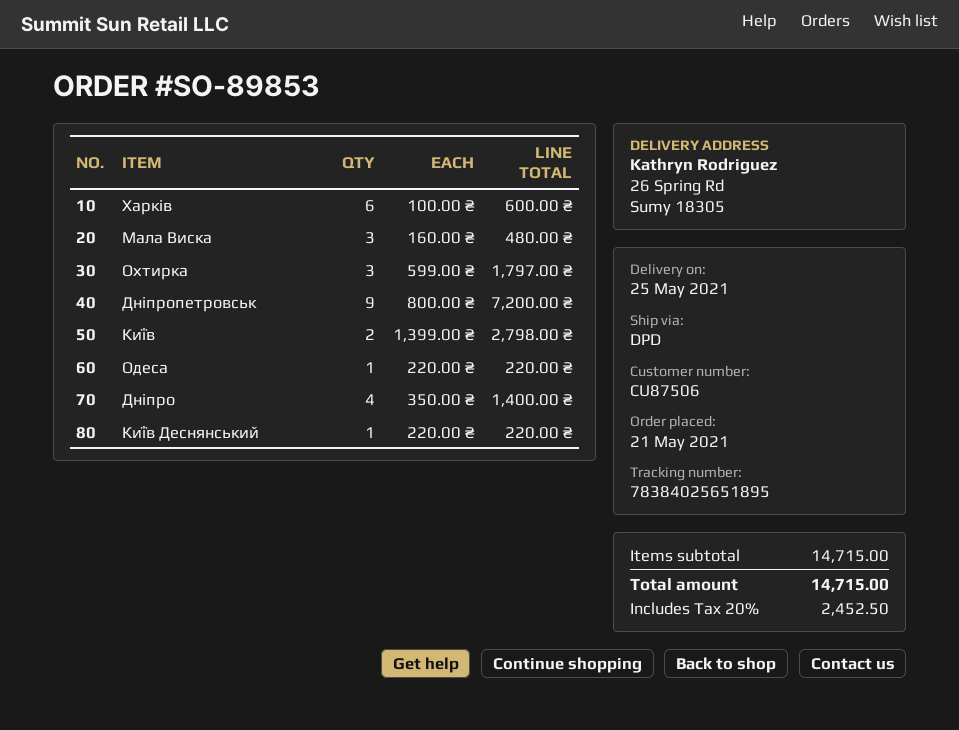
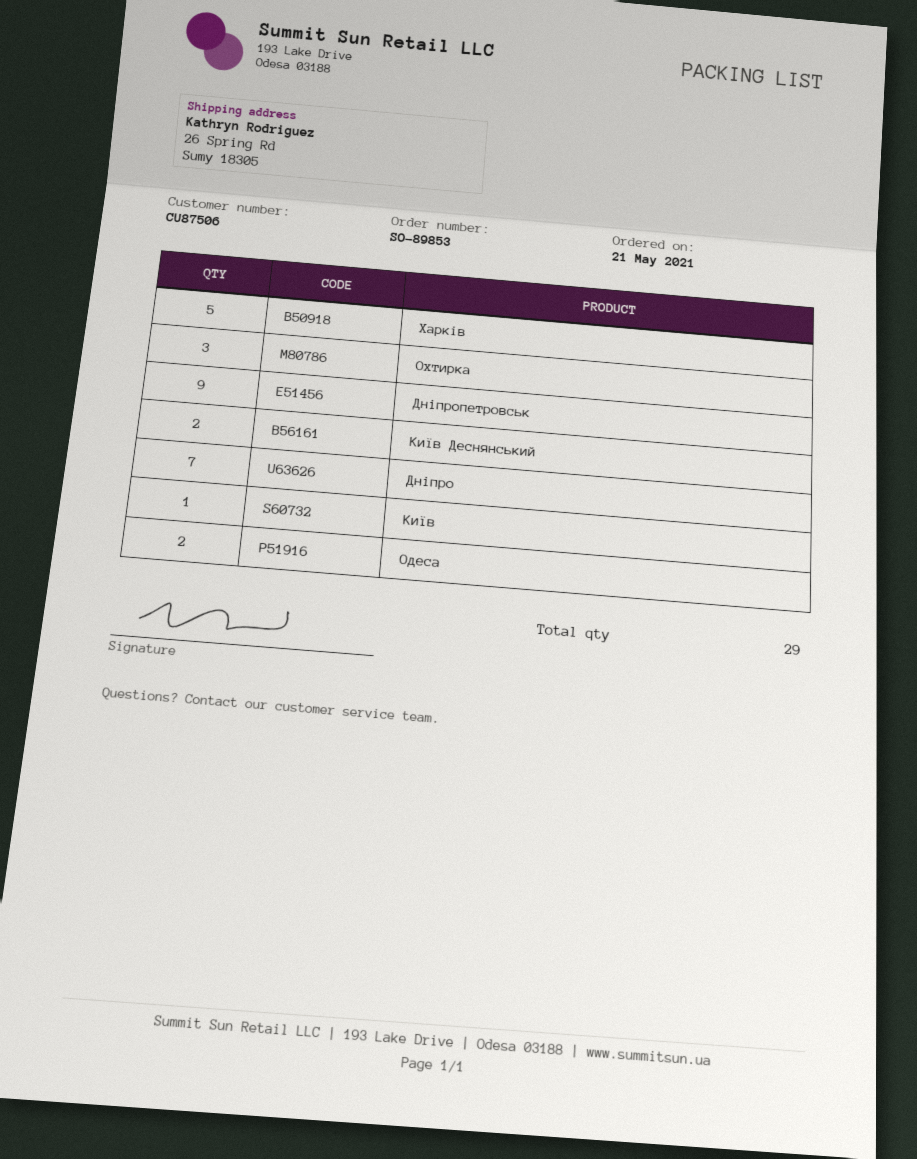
Харків: 6 -> 5
Мала Виска: 3 -> none
Київ: 2 -> 1
Одеса: 1 -> 2
Дніпро: 4 -> 7
Київ Деснянський: 1 -> 2

